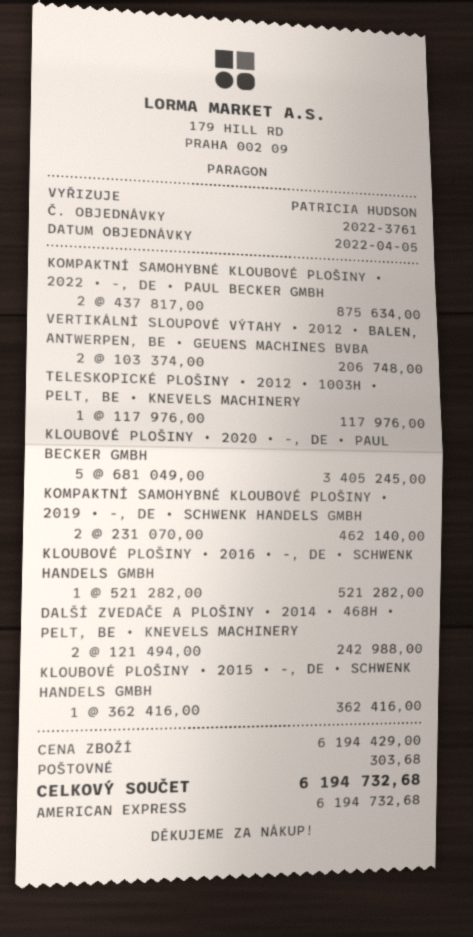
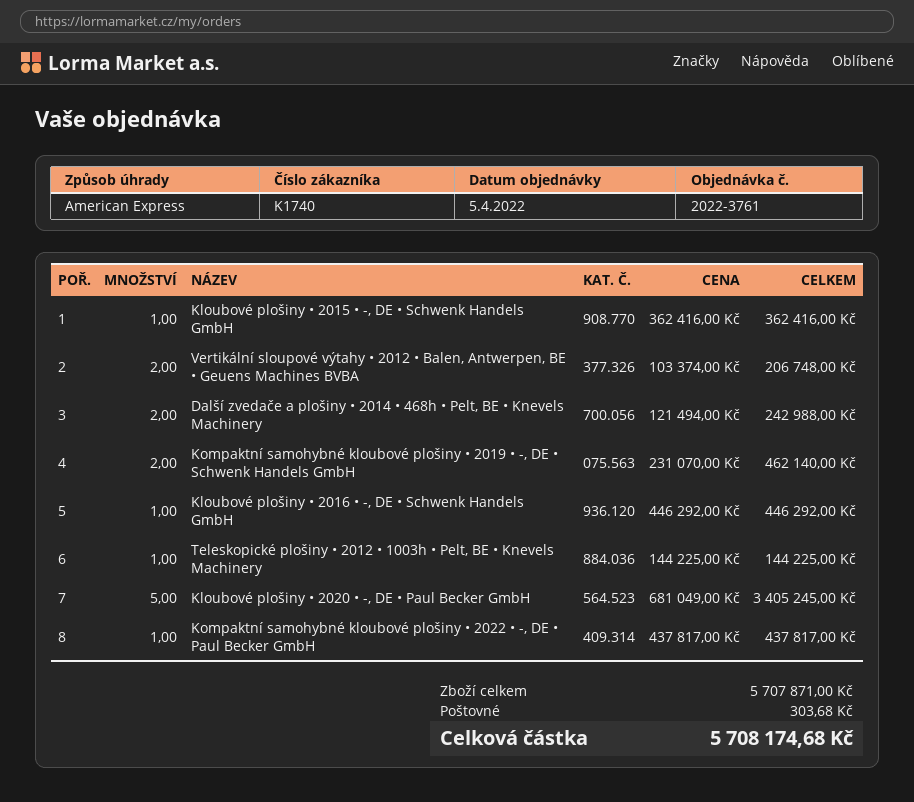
KOMPAKTNÍ SAMOHYBNÉ KLOUBOVÉ PLOŠINY • 2022 • -, DE • PAUL BECKER GMBH: 2 x 437817.00 = 875634.00 -> 1 x 437817.00 = 437817.00
TELESKOPICKÉ PLOŠINY • 2012 • 1003H • PELT, BE • KNEVELS MACHINERY: 1 x 117976.00 = 117976.00 -> 1 x 144225.00 = 144225.00
KLOUBOVÉ PLOŠINY • 2016 • -, DE • SCHWENK HANDELS GMBH: 1 x 521282.00 = 521282.00 -> 1 x 446292.00 = 446292.00
subtotal: 6194429.00 -> 5707871.00
total: 6194732.68 -> 5708174.68

